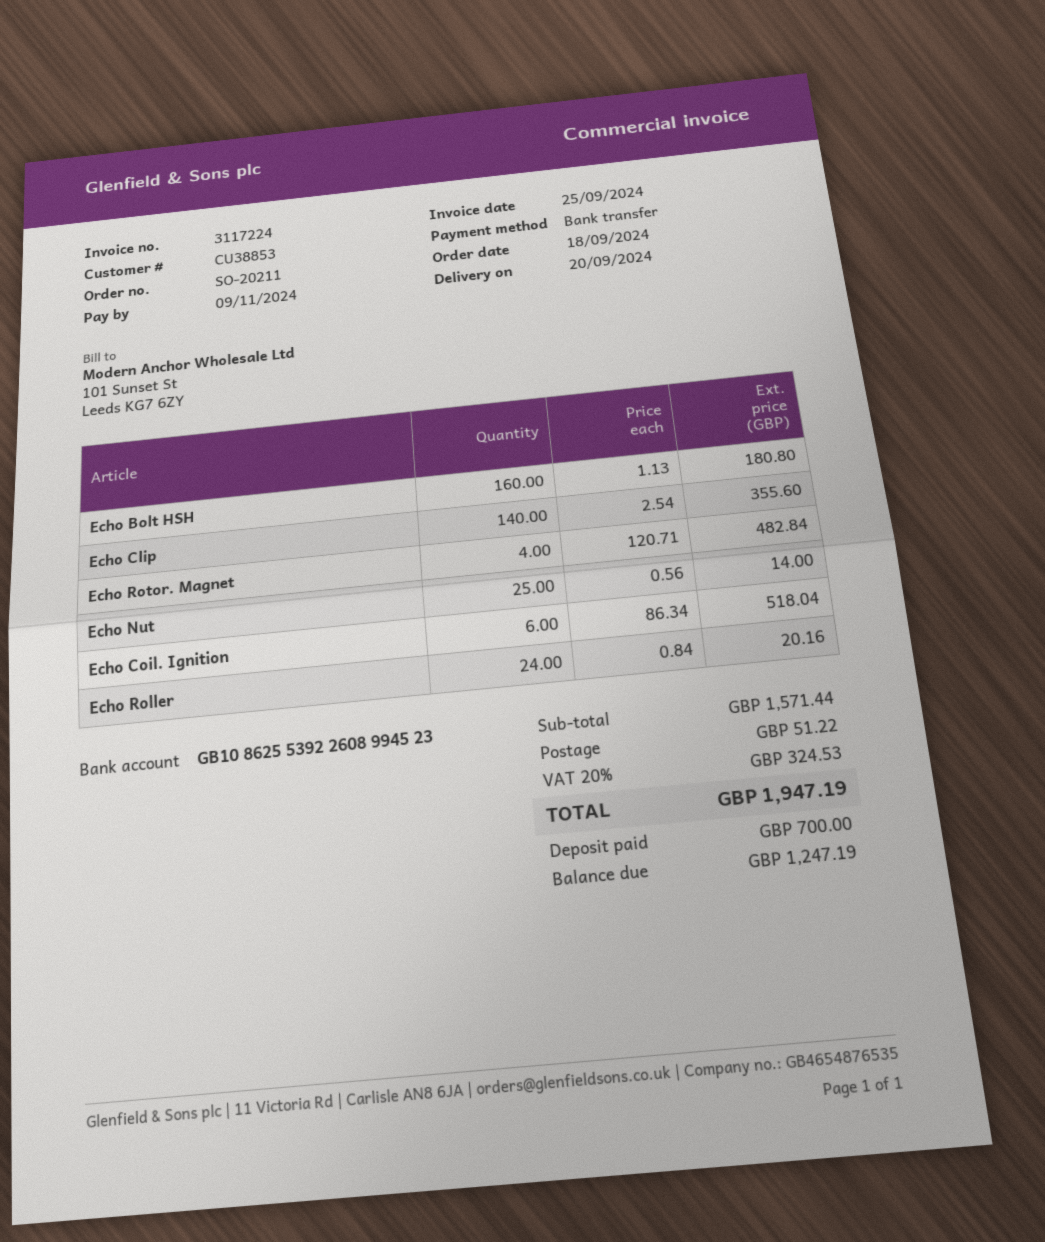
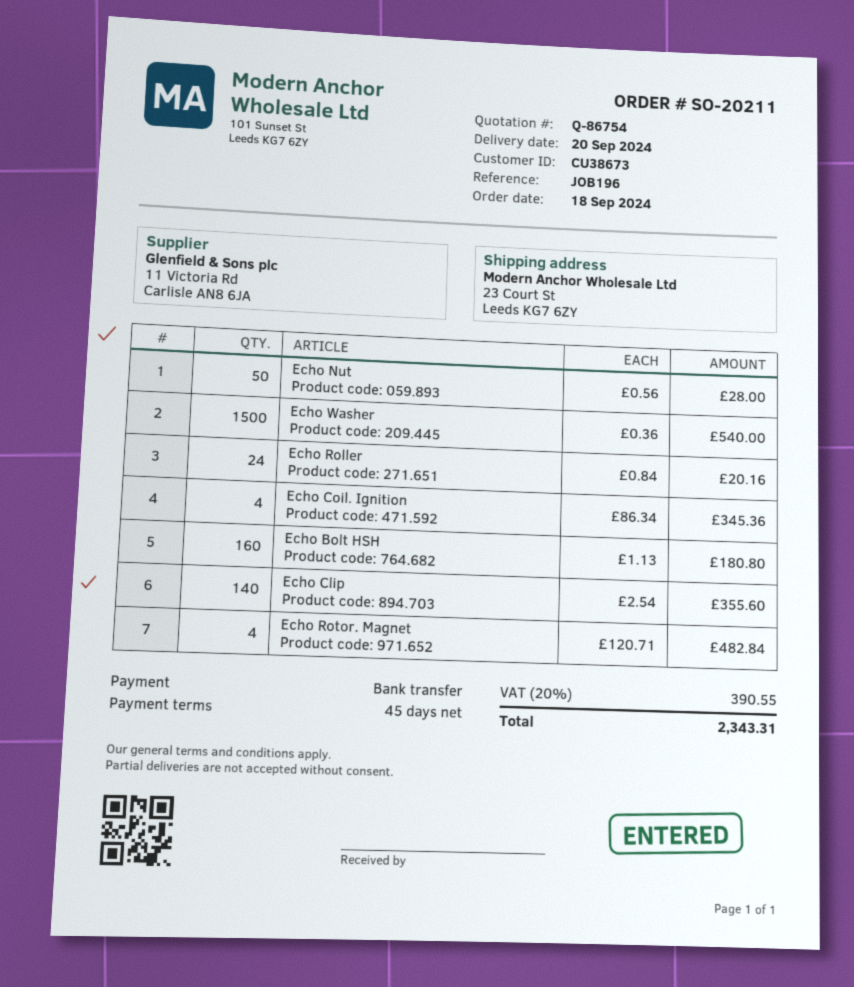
customer number: CU38853 -> CU38673
Echo Nut: 25 x 0.56 = 14.00 -> 50 x 0.56 = 28.00
Echo Coil. Ignition: 6 x 86.34 = 518.04 -> 4 x 86.34 = 345.36
Echo Washer: none -> 1500 x 0.36 = 540.00
shipping: 51.22 -> none
tax: 20% = 324.53 -> 20% = 390.55
total: 1947.19 -> 2343.31

